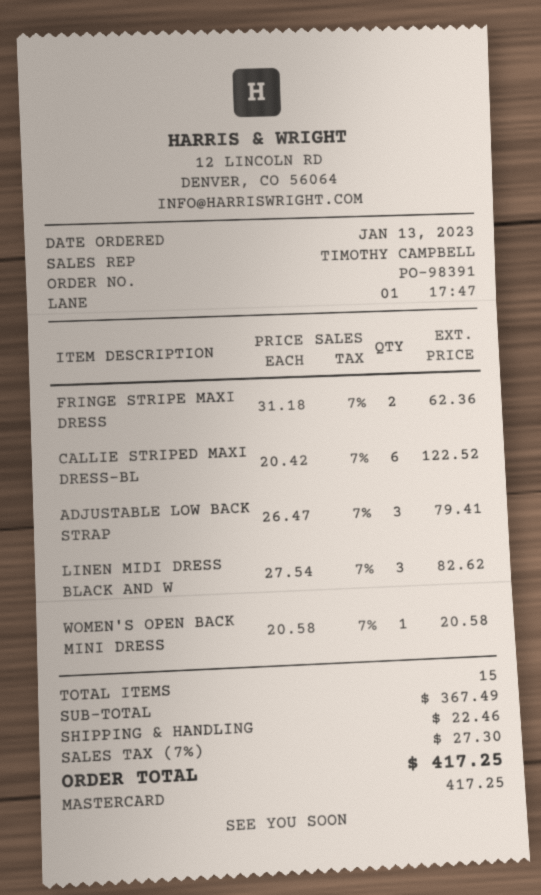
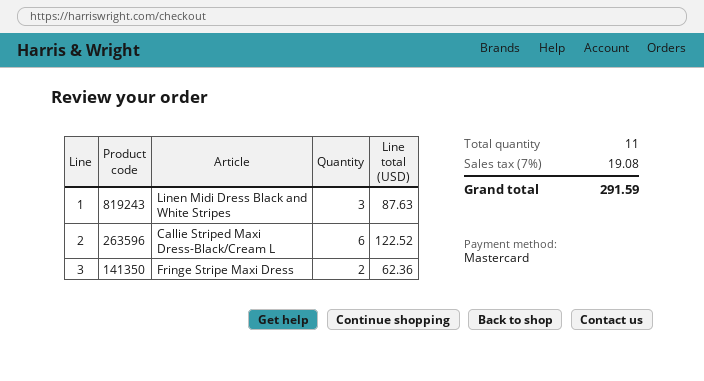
ADJUSTABLE LOW BACK STRAP: 3 for 79.41 -> none
LINEN MIDI DRESS BLACK AND W: 3 for 82.62 -> 3 for 87.63
WOMEN'S OPEN BACK MINI DRESS: 1 for 20.58 -> none
total quantity: 15 -> 11
shipping: 22.46 -> none
tax: 7% = 27.30 -> 7% = 19.08
total: 417.25 -> 291.59

